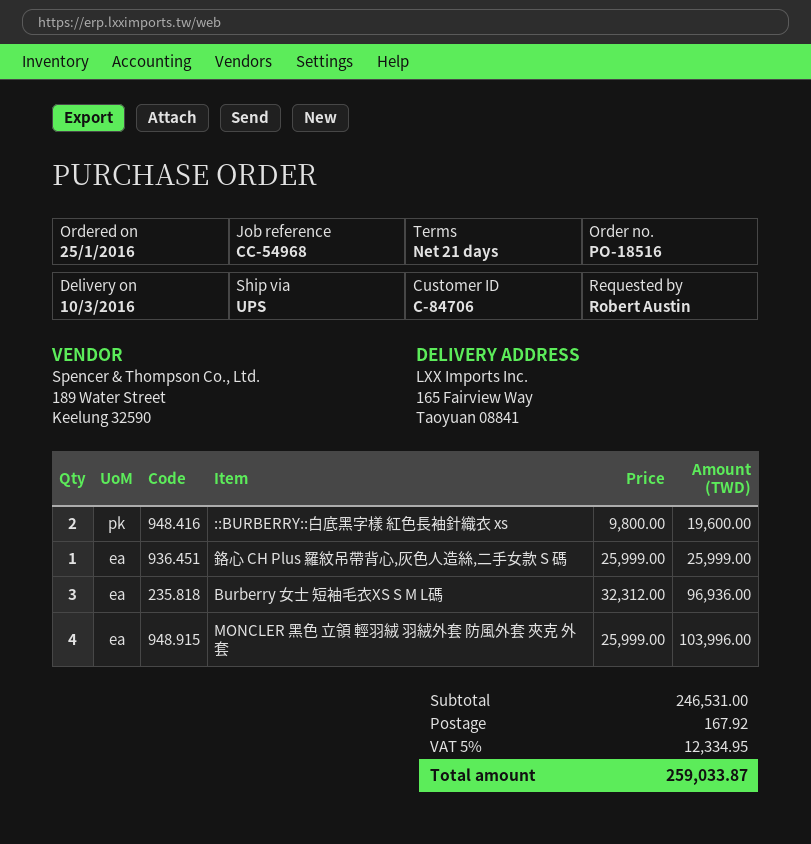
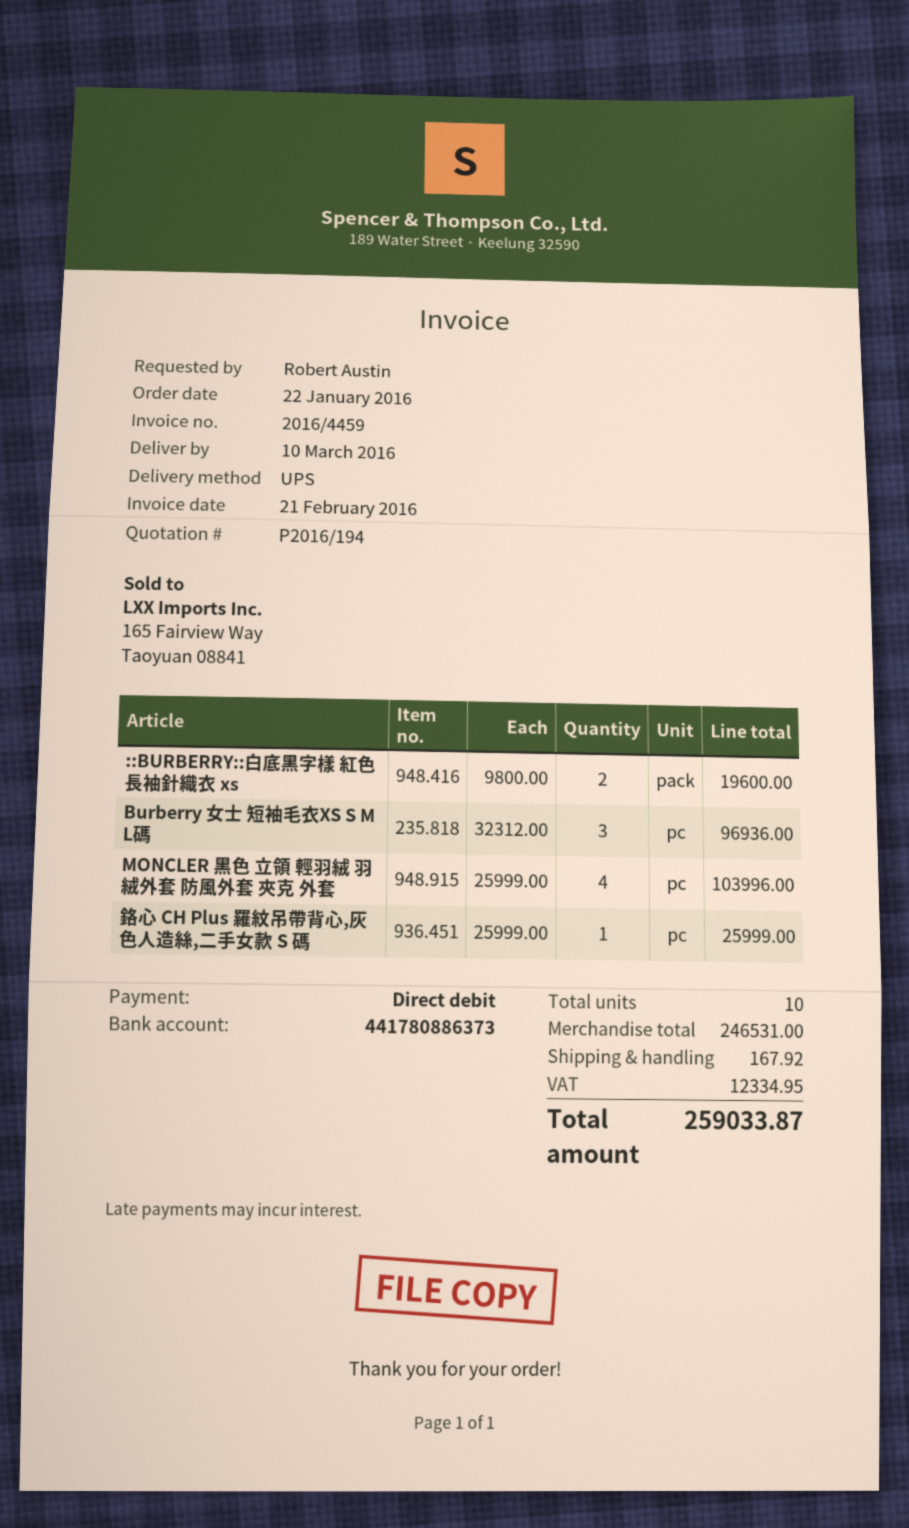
order date: 2016-01-25 -> 2016-01-22

